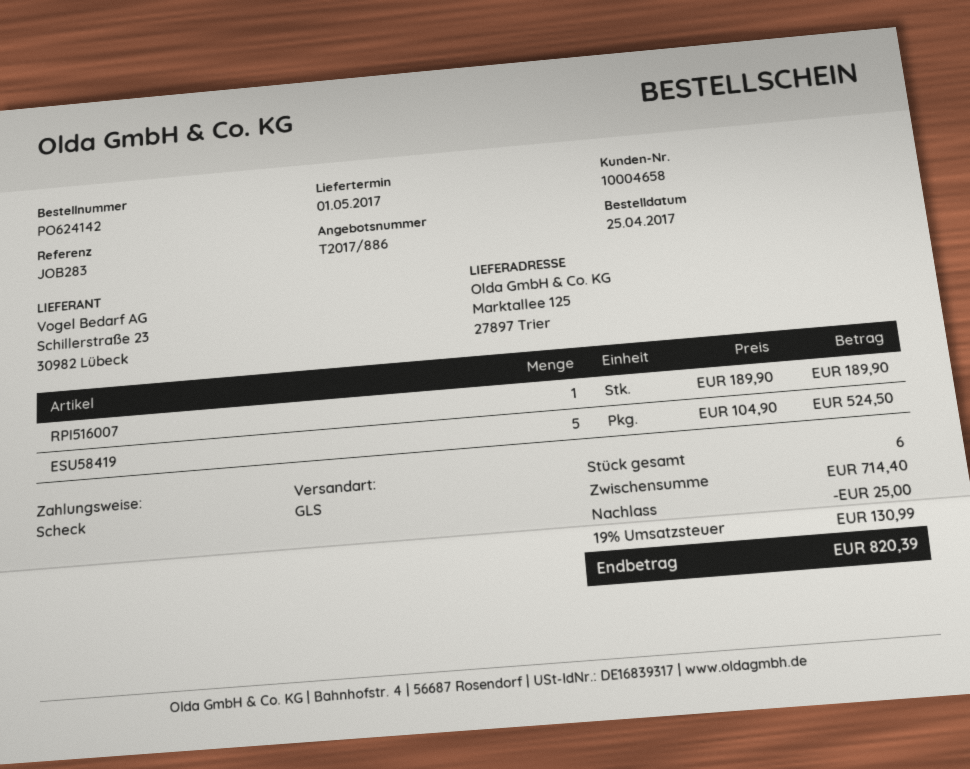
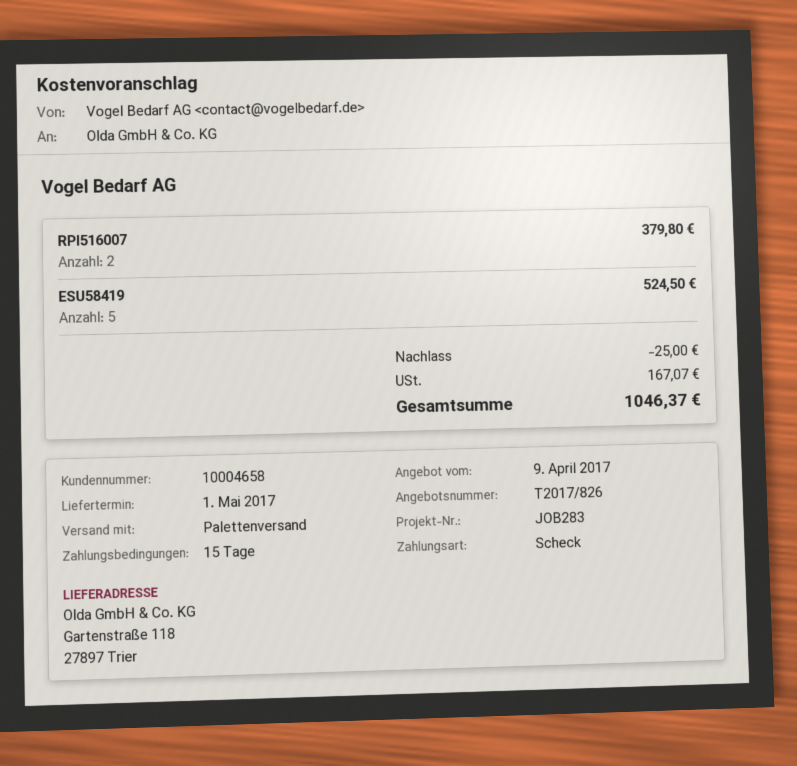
quote number: T2017/886 -> T2017/826
shipping method: GLS -> pallet freight
ship to: Marktallee 125, 27897 Trier -> Gartenstraße 118, 27897 Trier
RPI516007: 1 for 189.90 -> 2 for 379.80
tax: 130.99 -> 167.07
total: 820.39 -> 1046.37

